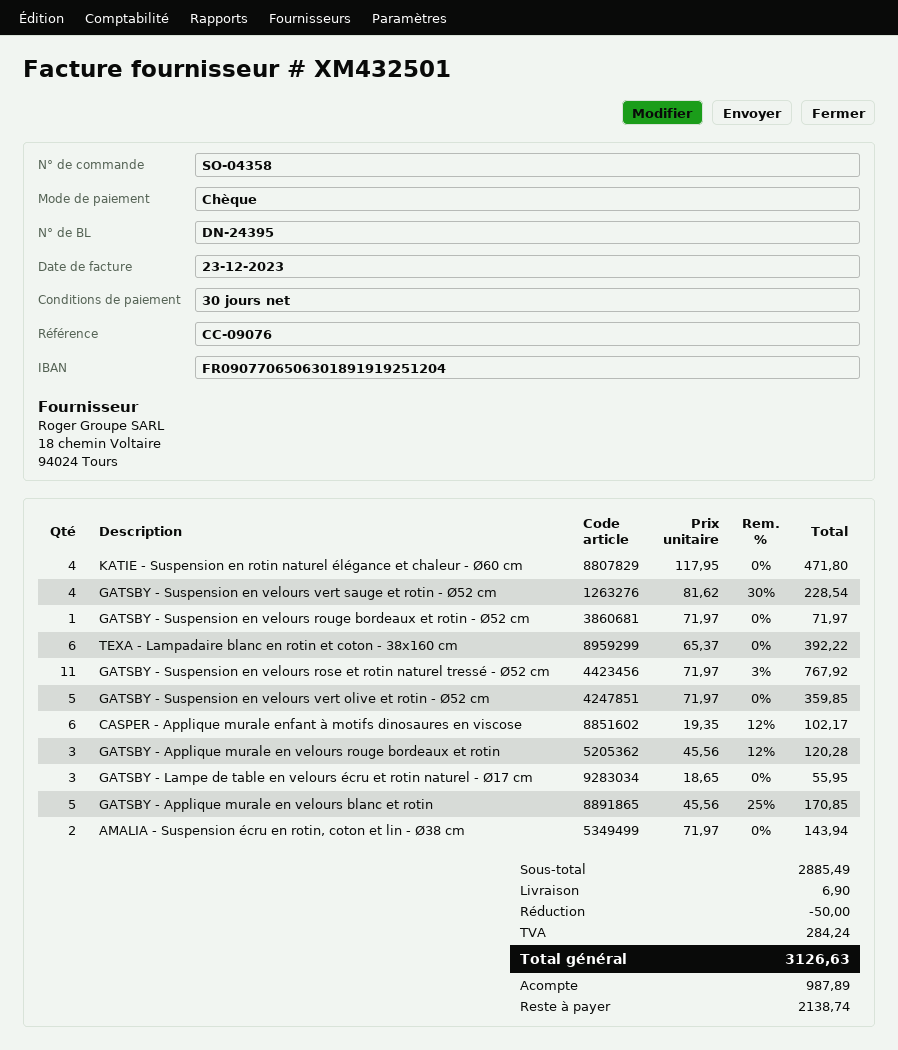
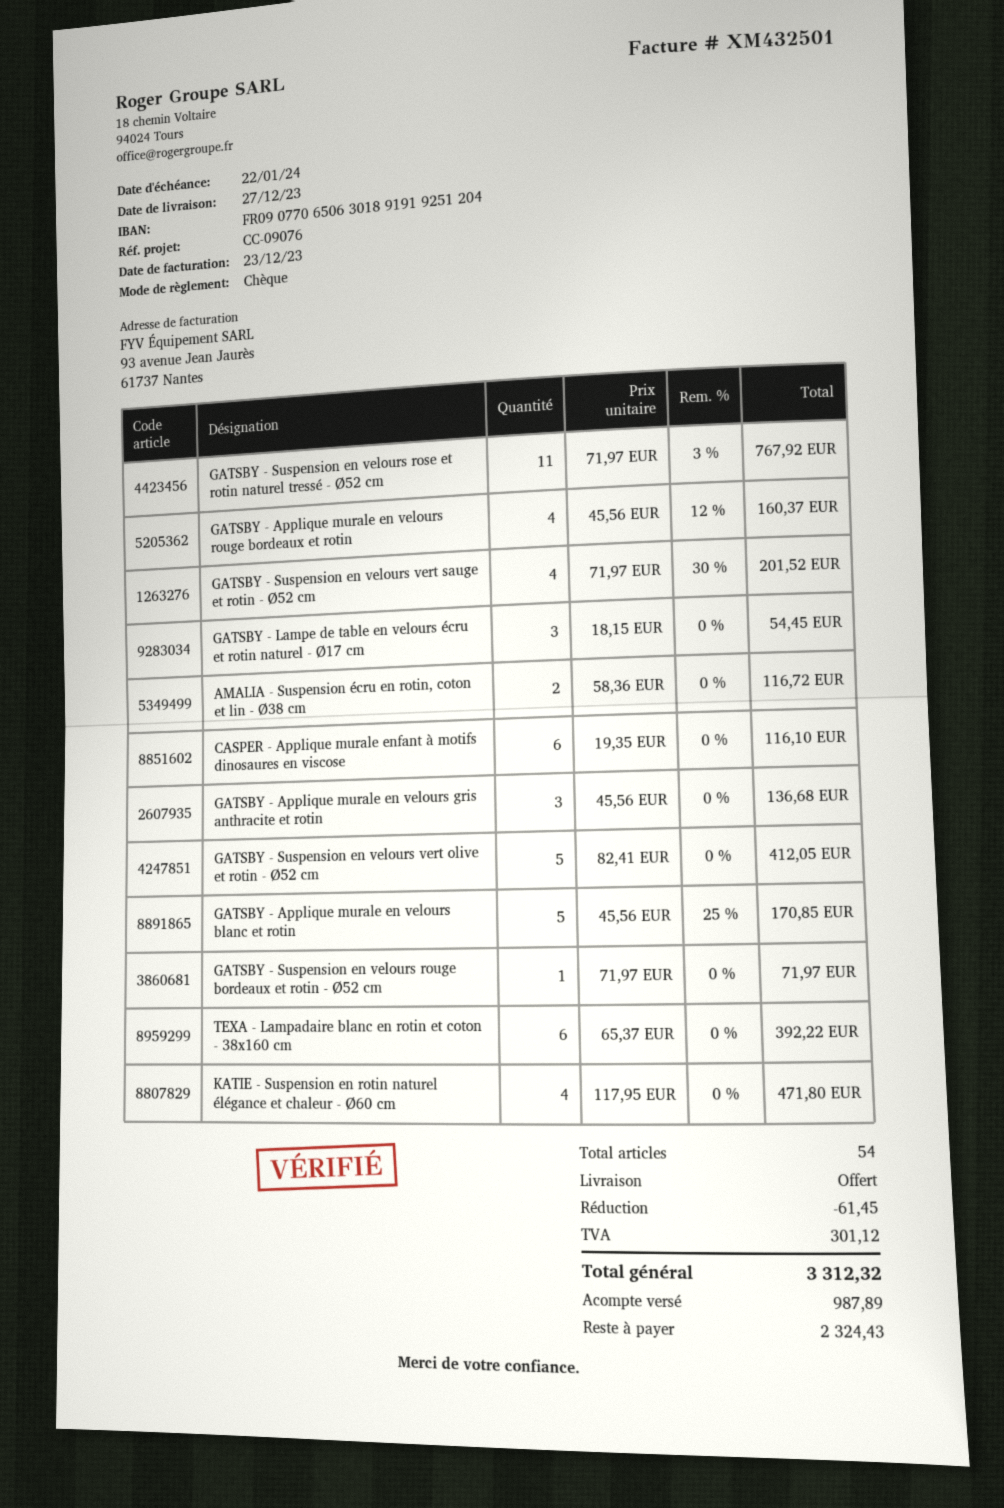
GATSBY - Suspension en velours vert sauge et rotin - Ø52 cm: 4 x 81.62 - 30% = 228.54 -> 4 x 71.97 - 30% = 201.52
GATSBY - Suspension en velours vert olive et rotin - Ø52 cm: 5 x 71.97 = 359.85 -> 5 x 82.41 = 412.05
CASPER - Applique murale enfant à motifs dinosaures en viscose: 6 x 19.35 - 12% = 102.17 -> 6 x 19.35 = 116.10
GATSBY - Applique murale en velours rouge bordeaux et rotin: 3 x 45.56 - 12% = 120.28 -> 4 x 45.56 - 12% = 160.37
GATSBY - Lampe de table en velours écru et rotin naturel - Ø17 cm: 3 x 18.65 = 55.95 -> 3 x 18.15 = 54.45
AMALIA - Suspension écru en rotin, coton et lin - Ø38 cm: 2 x 71.97 = 143.94 -> 2 x 58.36 = 116.72
GATSBY - Applique murale en velours gris anthracite et rotin: none -> 3 x 45.56 = 136.68
discount: 50.00 -> 61.45
shipping: 6.90 -> 0.00
tax: 284.24 -> 301.12
total: 3126.63 -> 3312.32
balance: 2138.74 -> 2324.43

